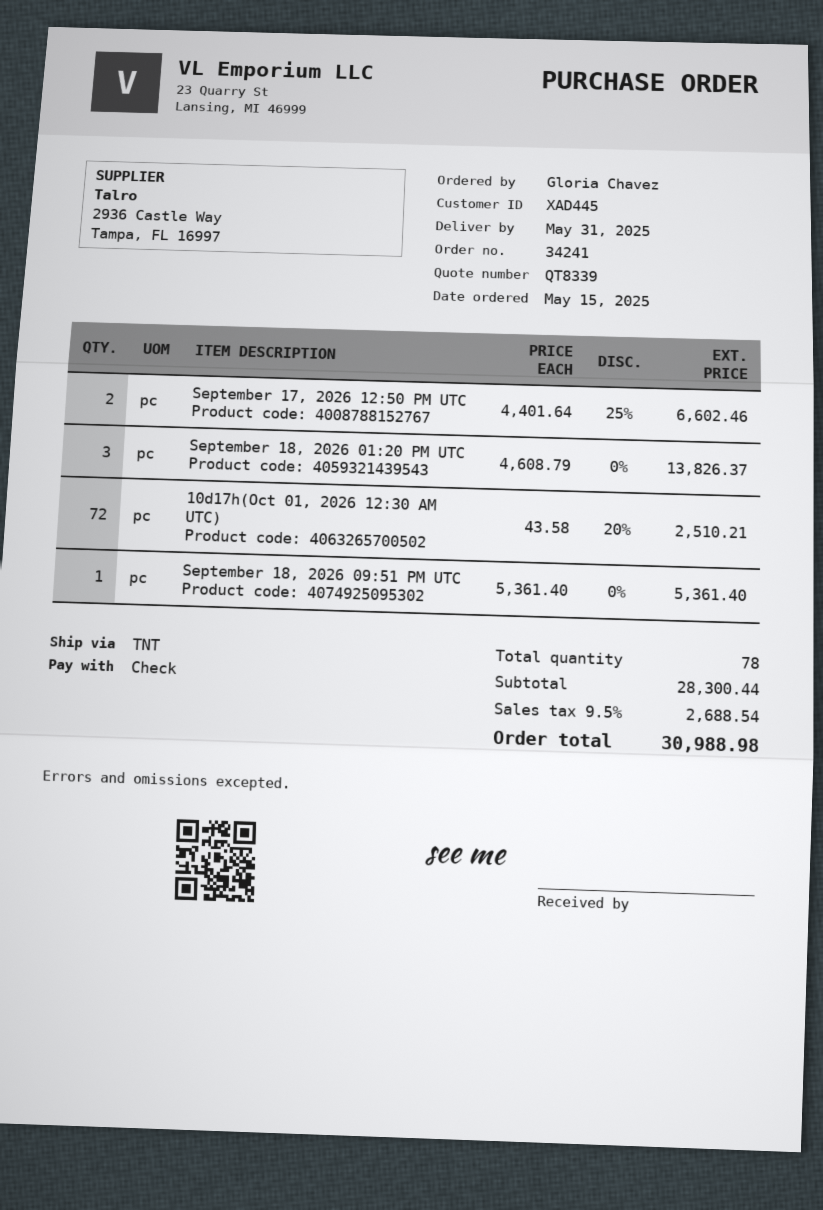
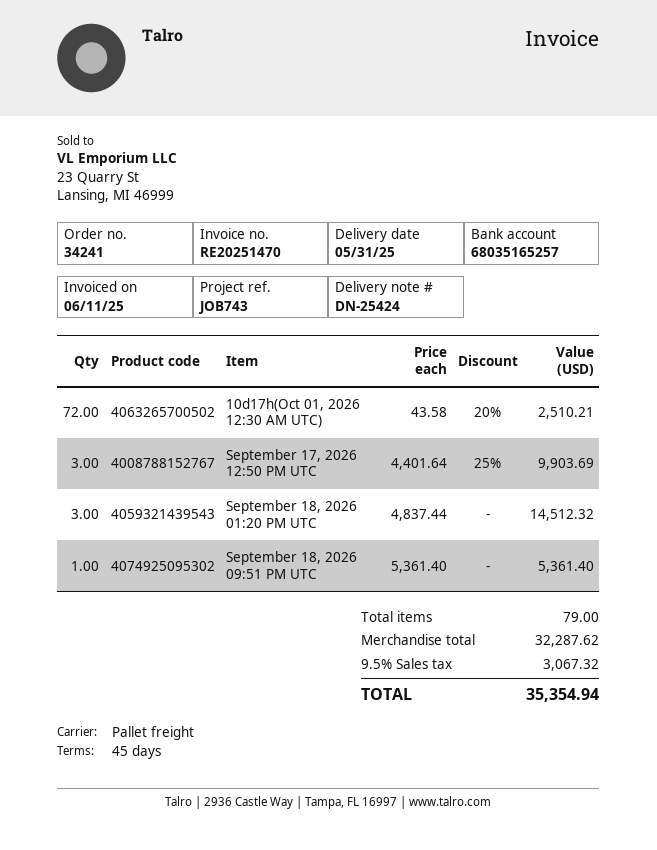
shipping method: TNT -> pallet freight
September 17, 2026 12:50 PM UTC: 2 x 4401.64 - 25% = 6602.46 -> 3 x 4401.64 - 25% = 9903.69
September 18, 2026 01:20 PM UTC: 3 x 4608.79 = 13826.37 -> 3 x 4837.44 = 14512.32
total quantity: 78 -> 79
subtotal: 28300.44 -> 32287.62
tax: 9.5% = 2688.54 -> 9.5% = 3067.32
total: 30988.98 -> 35354.94

